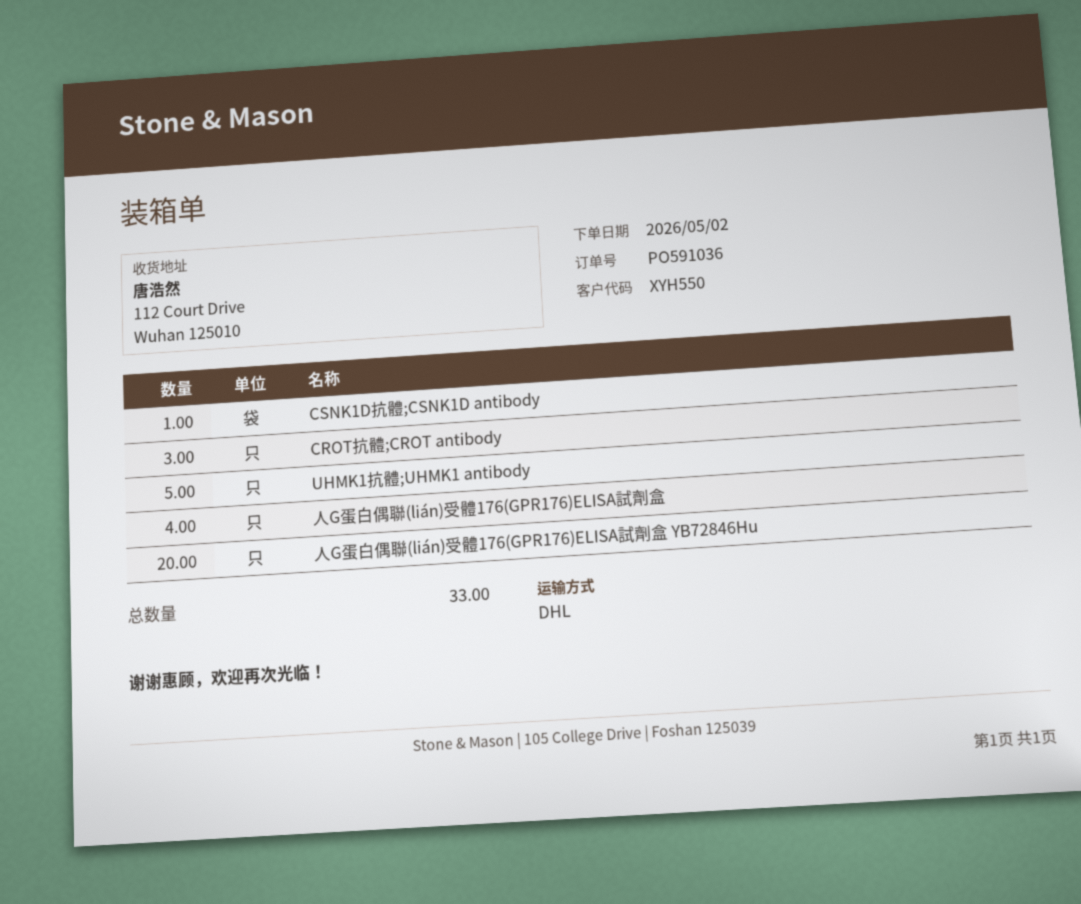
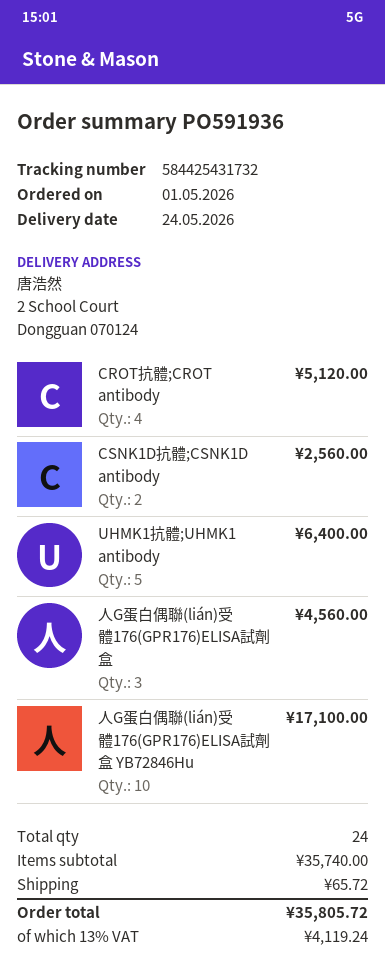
order number: PO591036 -> PO591936
order date: 2026-05-02 -> 2026-05-01
ship to: 112 Court Drive, Wuhan 125010 -> 2 School Court, Dongguan 070124
CSNK1D抗體;CSNK1D antibody: 1 -> 2
CROT抗體;CROT antibody: 3 -> 4
人G蛋白偶聯(lián)受體176(GPR176)ELISA試劑盒: 4 -> 3
人G蛋白偶聯(lián)受體176(GPR176)ELISA試劑盒 YB72846Hu: 20 -> 10
total quantity: 33 -> 24

